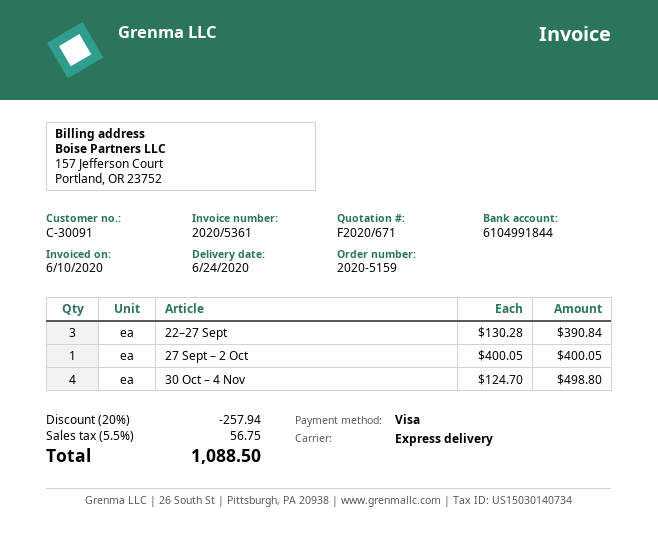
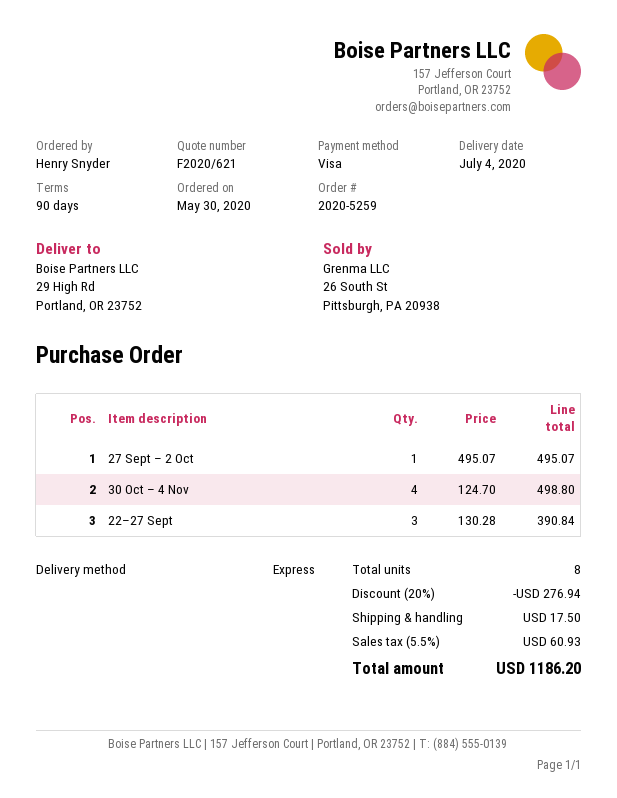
quote number: F2020/671 -> F2020/621
order number: 2020-5159 -> 2020-5259
delivery date: 2020-06-24 -> 2020-07-04
27 Sept – 2 Oct: 1 x 400.05 = 400.05 -> 1 x 495.07 = 495.07
discount: 20% = 257.94 -> 20% = 276.94
shipping: none -> 17.50
tax: 5.5% = 56.75 -> 5.5% = 60.93
total: 1088.50 -> 1186.20

